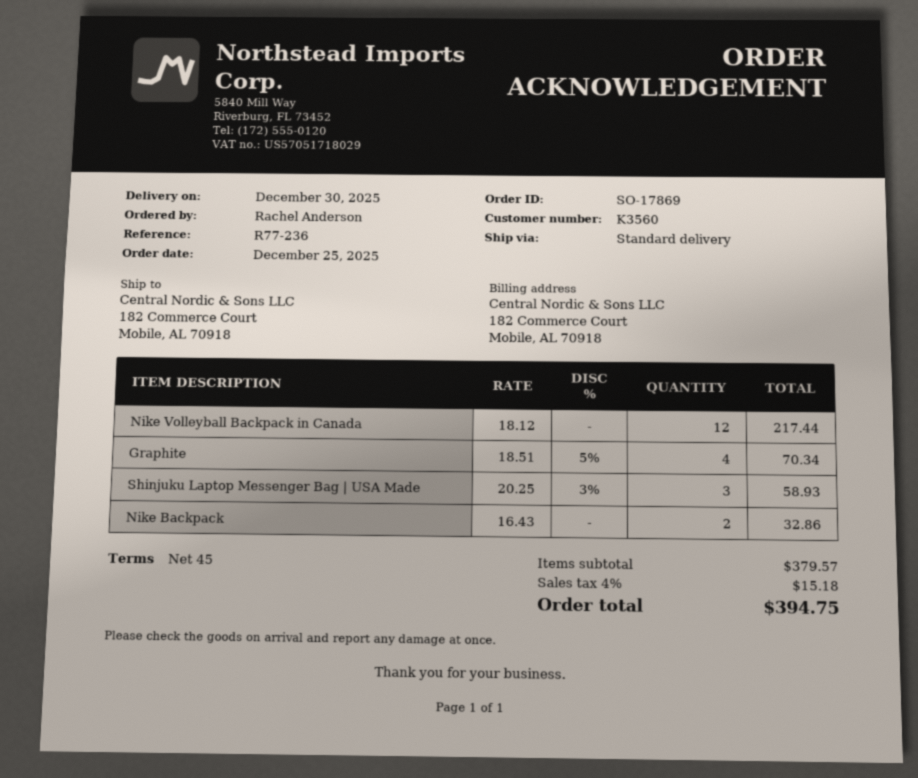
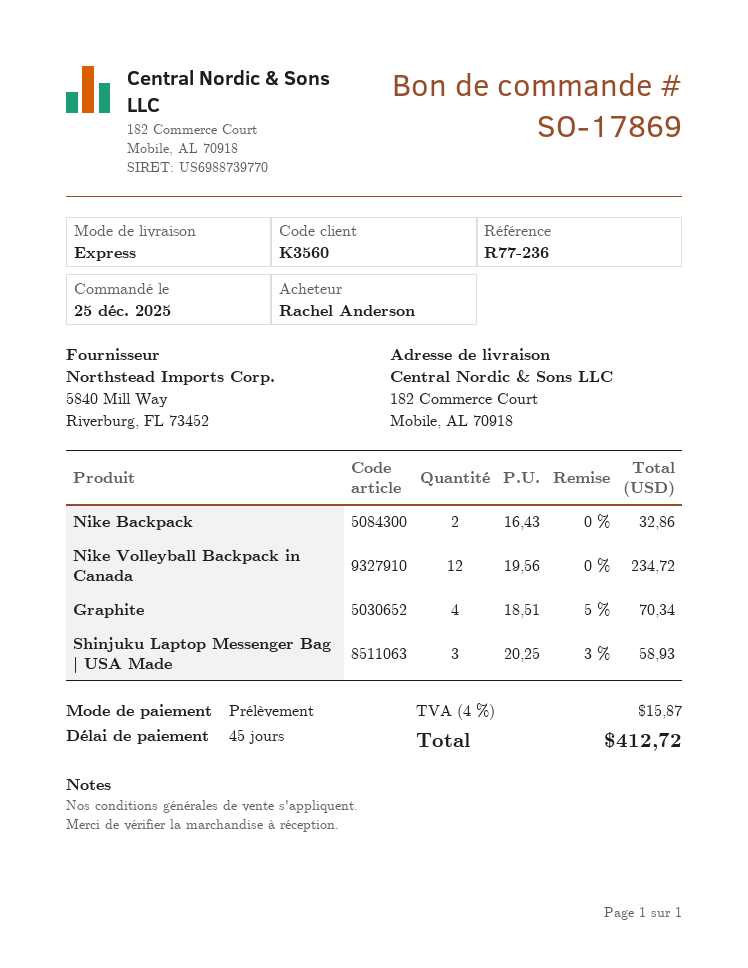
shipping method: standard -> express
Nike Volleyball Backpack in Canada: 12 x 18.12 = 217.44 -> 12 x 19.56 = 234.72
tax: 4% = 15.18 -> 4% = 15.87
total: 394.75 -> 412.72

